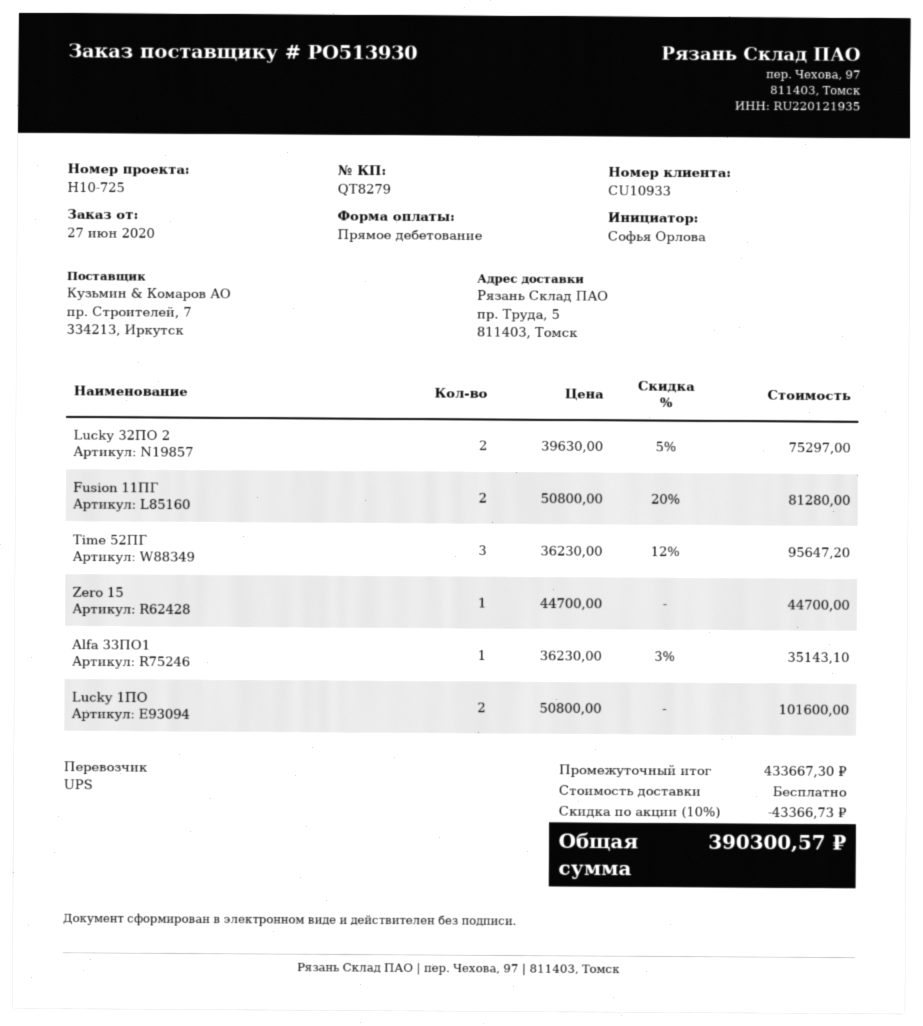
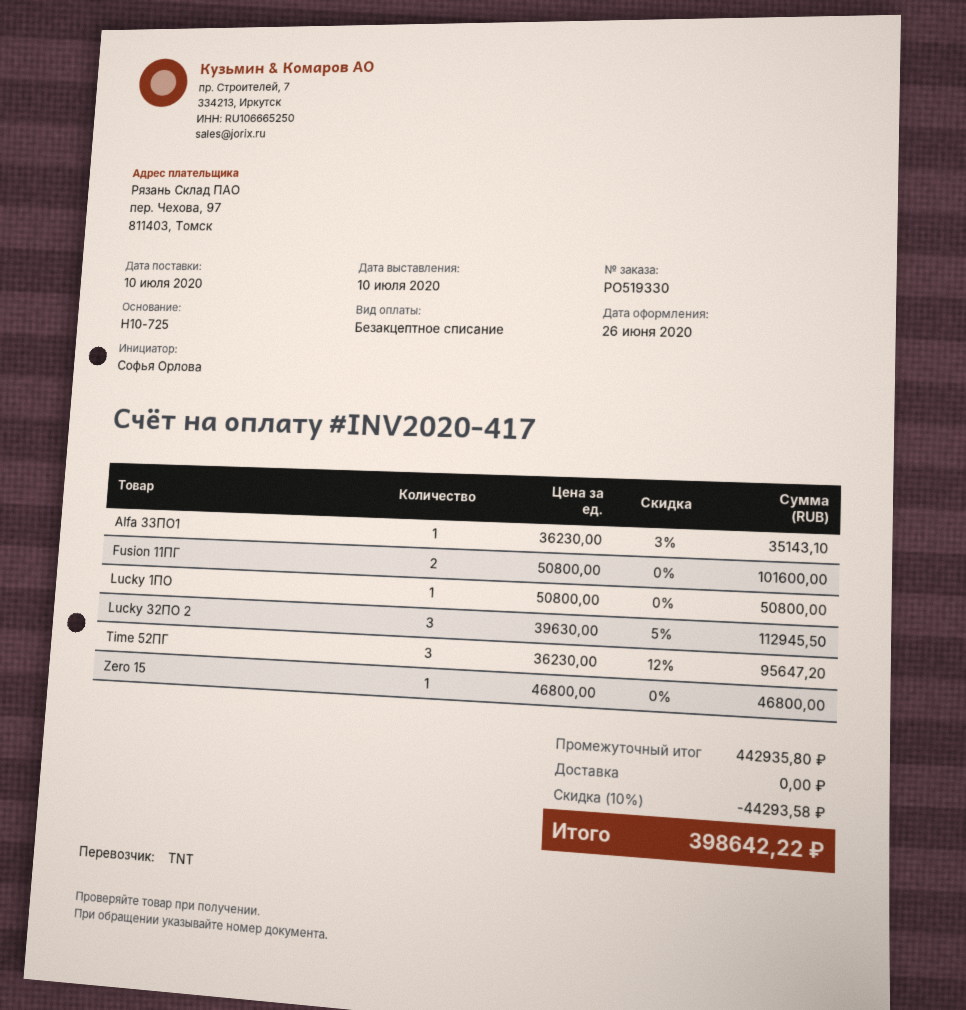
order number: PO513930 -> PO519330
order date: 2020-06-27 -> 2020-06-26
shipping method: UPS -> TNT
Lucky 32ПО 2: 2 x 39630.00 - 5% = 75297.00 -> 3 x 39630.00 - 5% = 112945.50
Fusion 11ПГ: 2 x 50800.00 - 20% = 81280.00 -> 2 x 50800.00 = 101600.00
Zero 15: 1 x 44700.00 = 44700.00 -> 1 x 46800.00 = 46800.00
Lucky 1ПО: 2 x 50800.00 = 101600.00 -> 1 x 50800.00 = 50800.00
subtotal: 433667.30 -> 442935.80
discount: 10% = 43366.73 -> 10% = 44293.58
total: 390300.57 -> 398642.22

